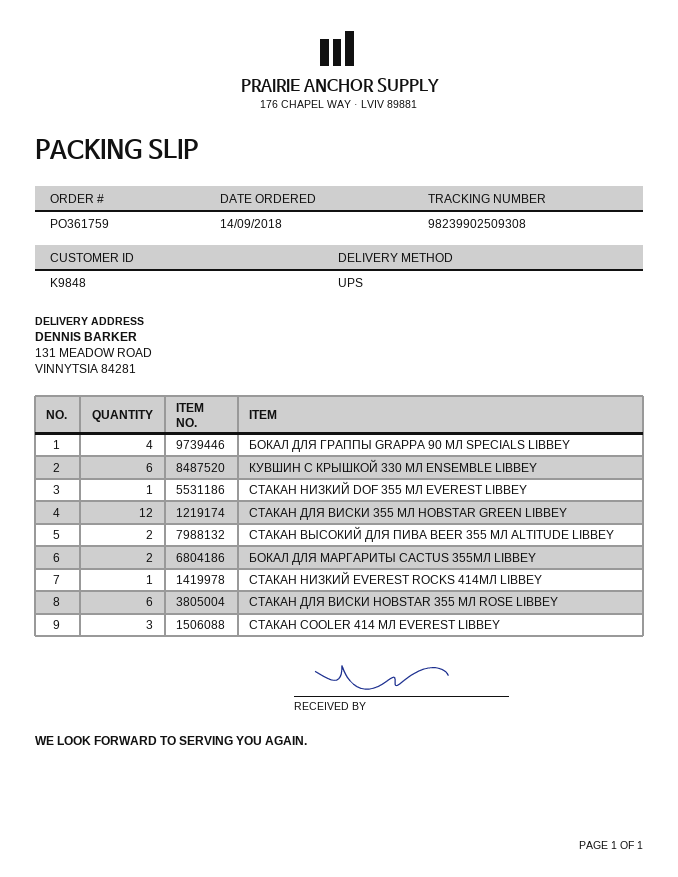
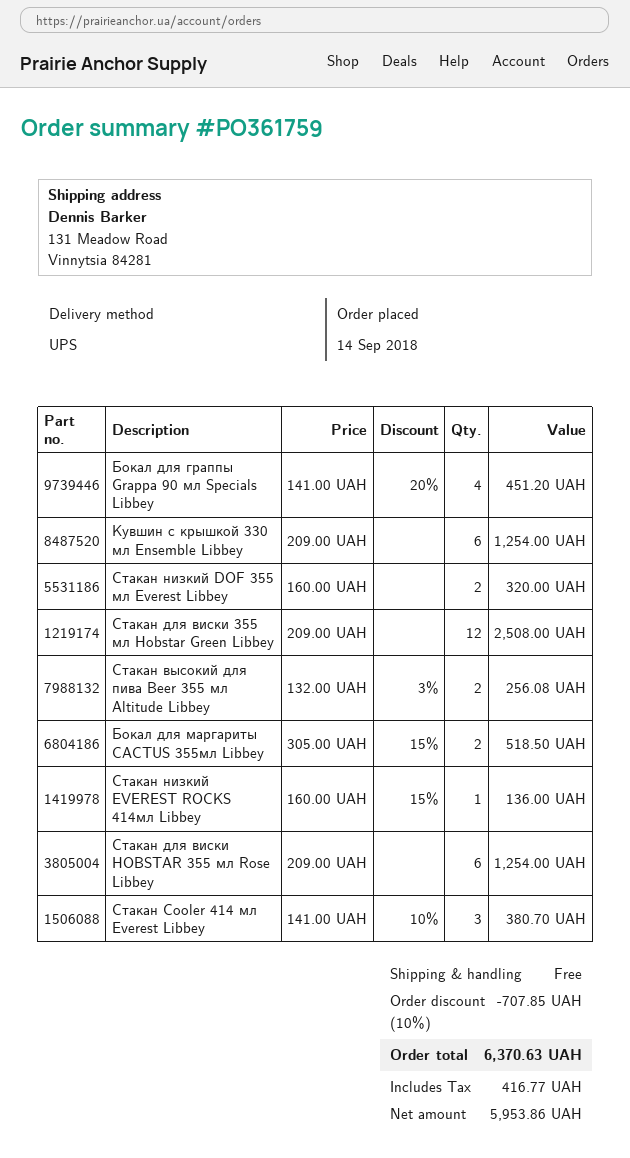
СТАКАН НИЗКИЙ DOF 355 МЛ EVEREST LIBBEY: 1 -> 2

